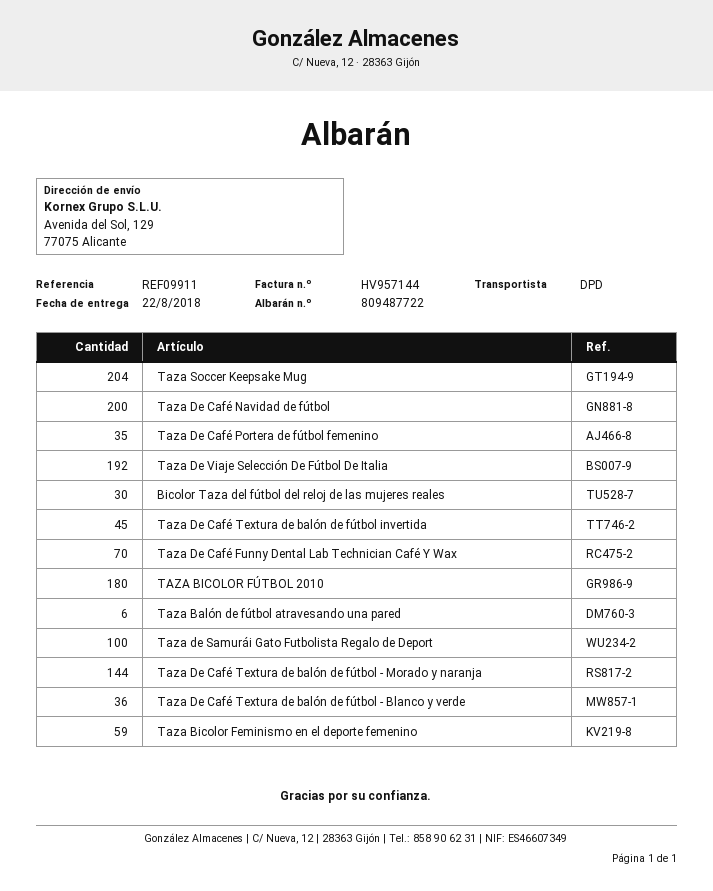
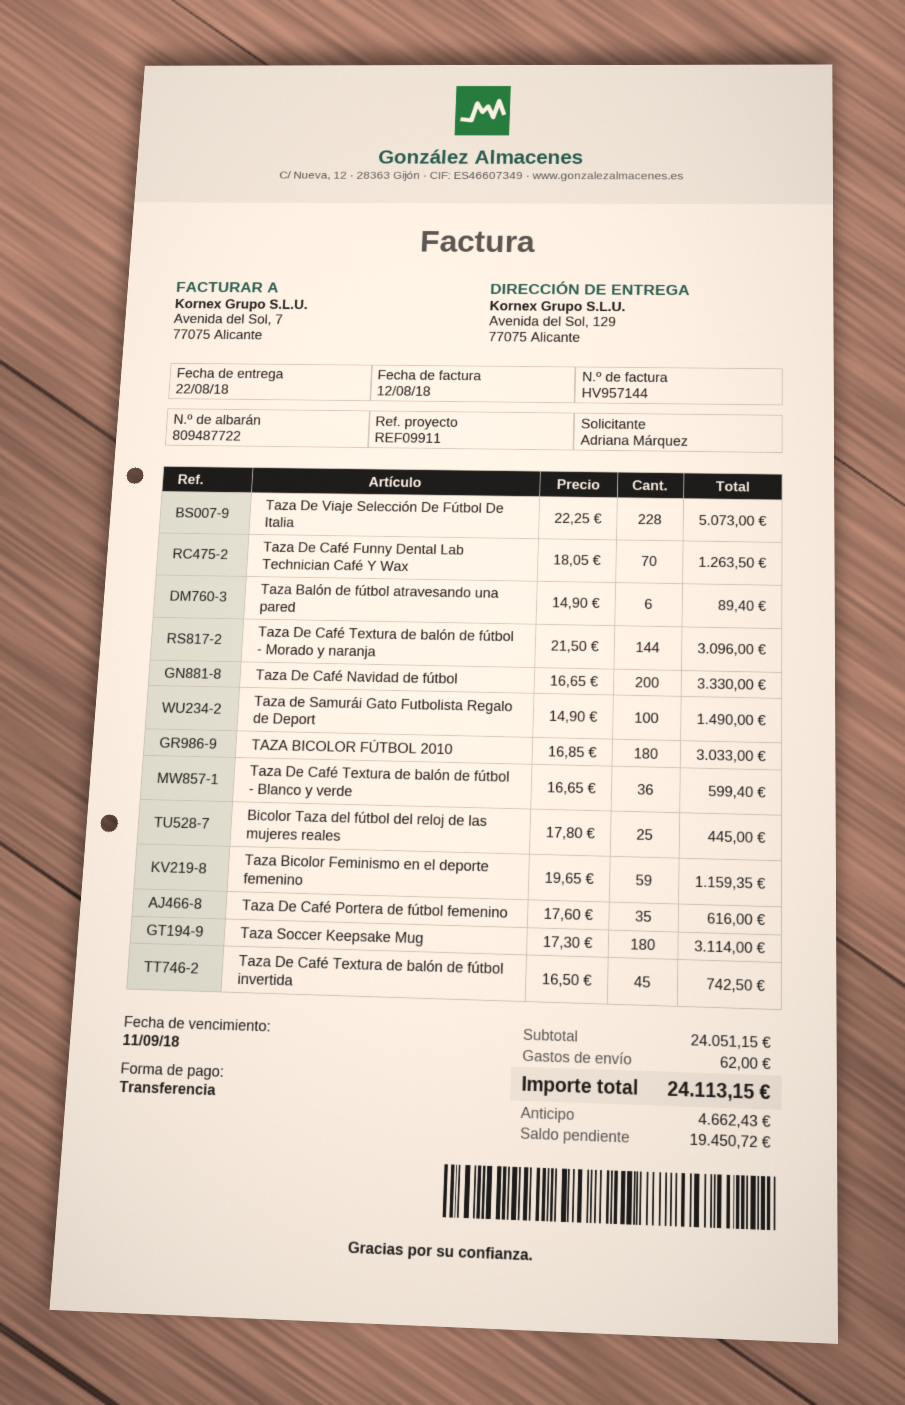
Taza Soccer Keepsake Mug: 204 -> 180
Taza De Viaje Selección De Fútbol De Italia: 192 -> 228
Bicolor Taza del fútbol del reloj de las mujeres reales: 30 -> 25

